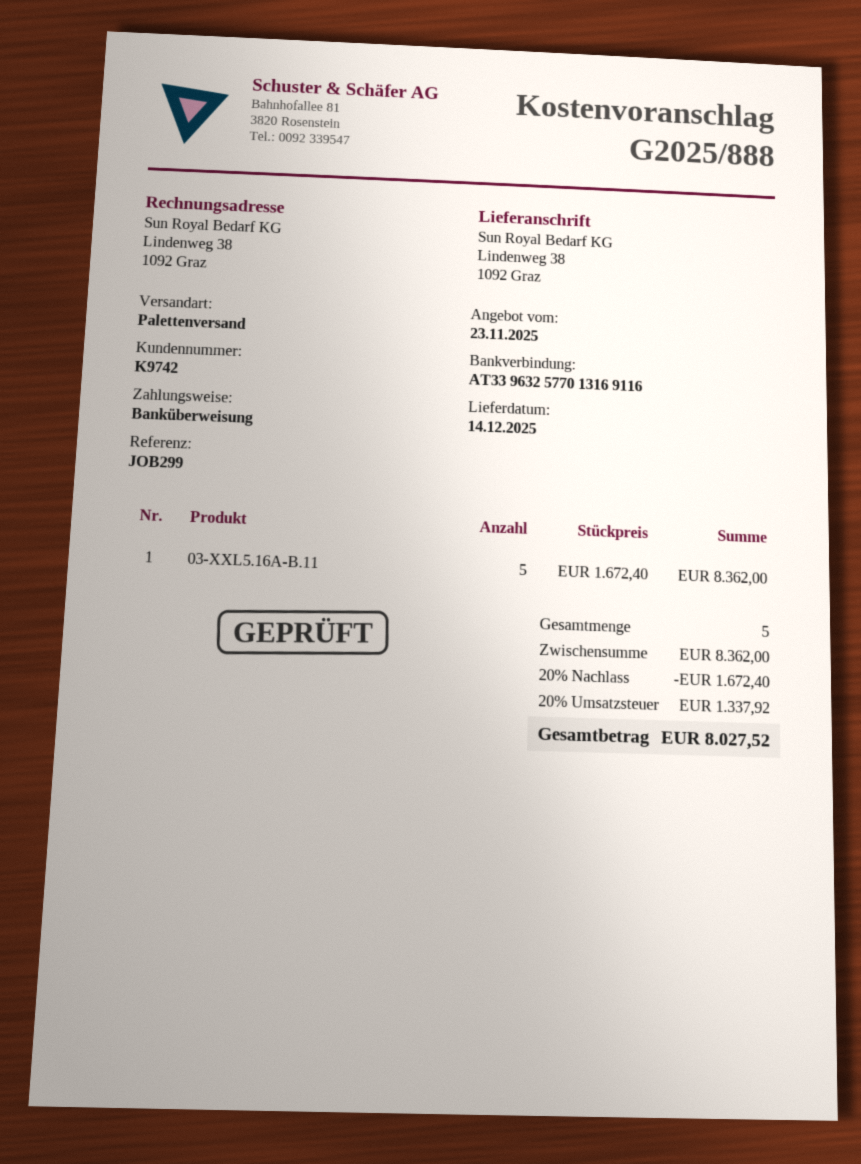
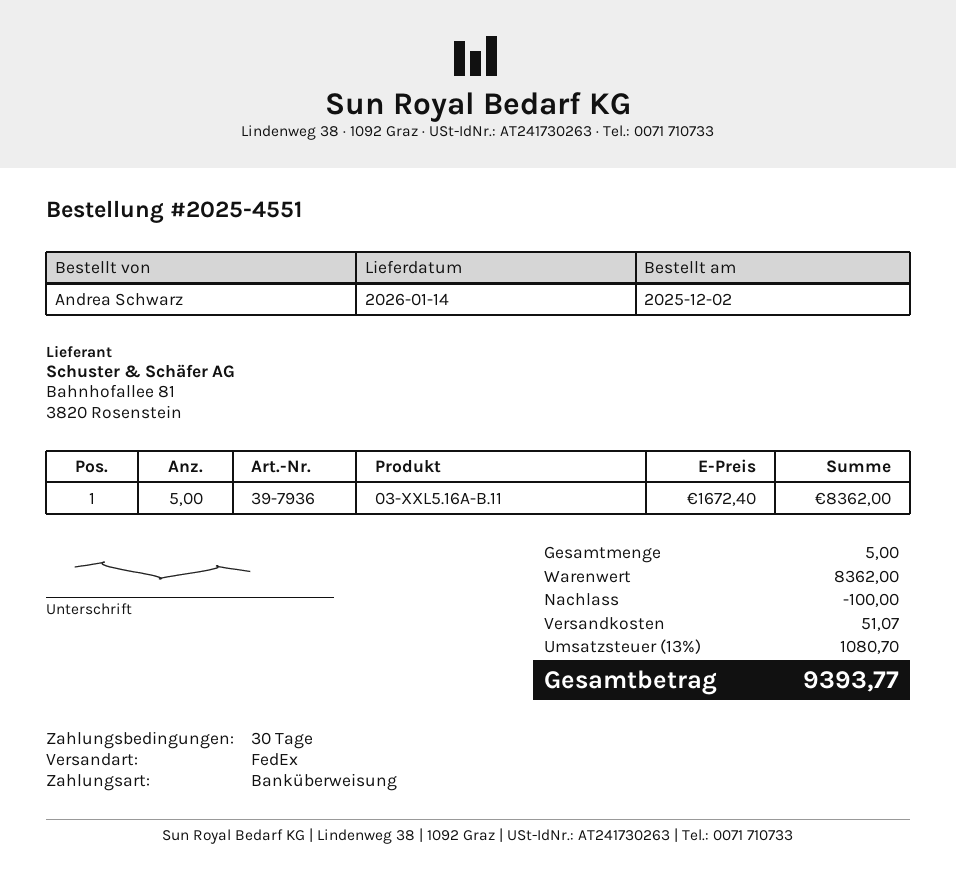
delivery date: 2025-12-14 -> 2026-01-14
shipping method: pallet freight -> FedEx
discount: 1672.40 -> 100.00
shipping: none -> 51.07
tax: 20% = 1337.92 -> 13% = 1080.70
total: 8027.52 -> 9393.77

